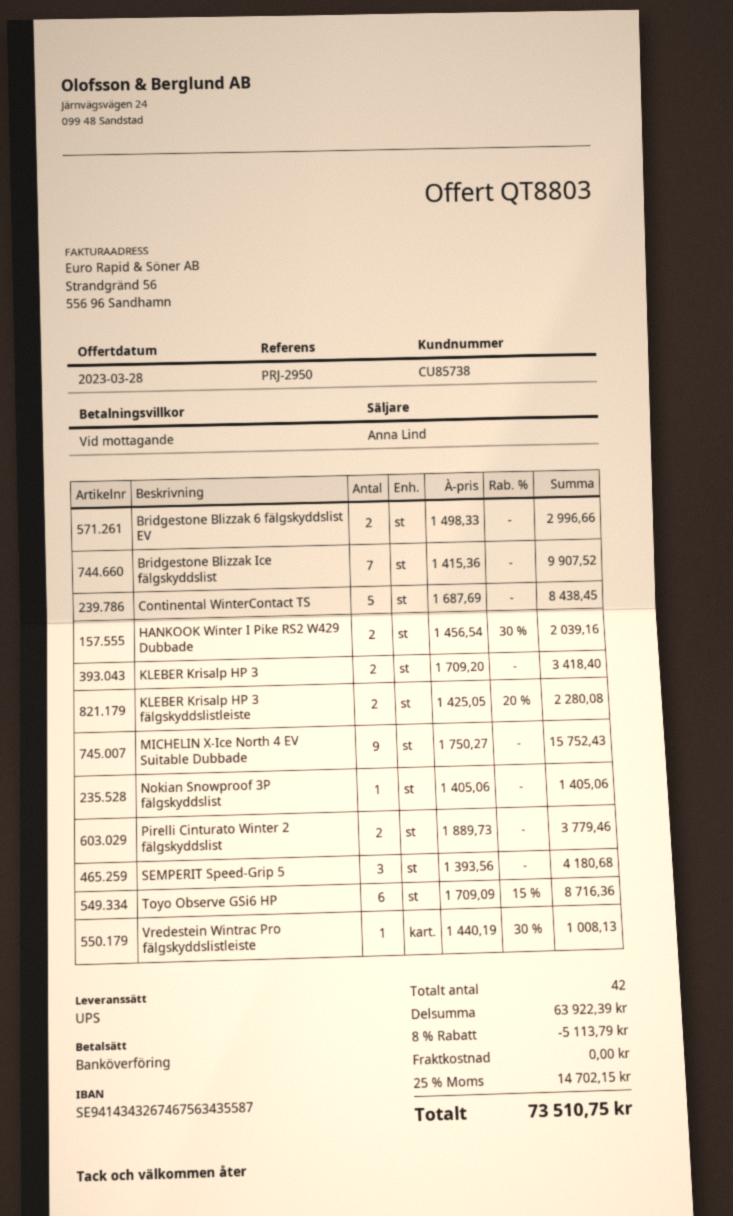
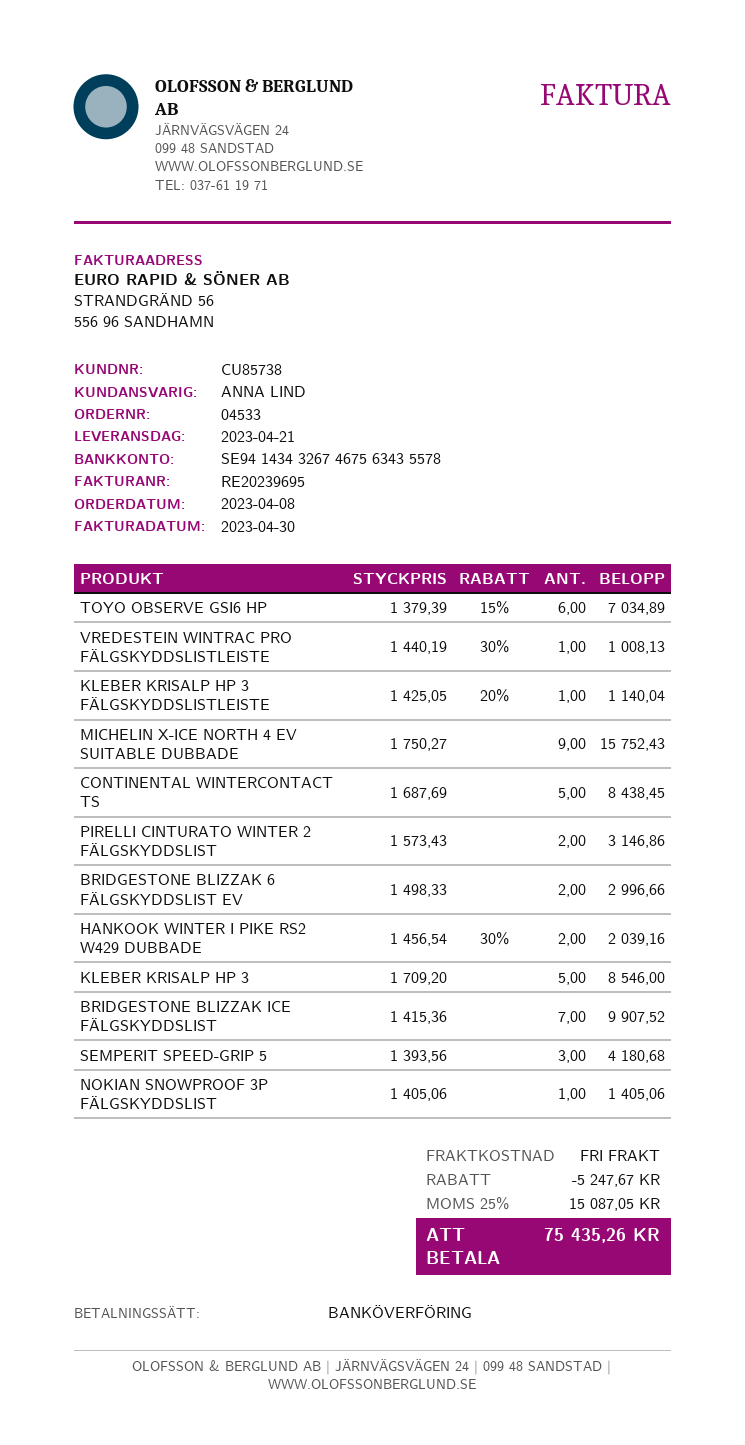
bank account: SE9414343267467563435587 -> SE9414343267467563435578
KLEBER Krisalp HP 3: 2 x 1709.20 = 3418.40 -> 5 x 1709.20 = 8546.00
KLEBER Krisalp HP 3 fälgskyddslistleiste: 2 x 1425.05 - 20% = 2280.08 -> 1 x 1425.05 - 20% = 1140.04
Pirelli Cinturato Winter 2 fälgskyddslist: 2 x 1889.73 = 3779.46 -> 2 x 1573.43 = 3146.86
Toyo Observe GSi6 HP: 6 x 1709.09 - 15% = 8716.36 -> 6 x 1379.39 - 15% = 7034.89
discount: 5113.79 -> 5247.67
tax: 25% = 14702.15 -> 25% = 15087.05
total: 73510.75 -> 75435.26

